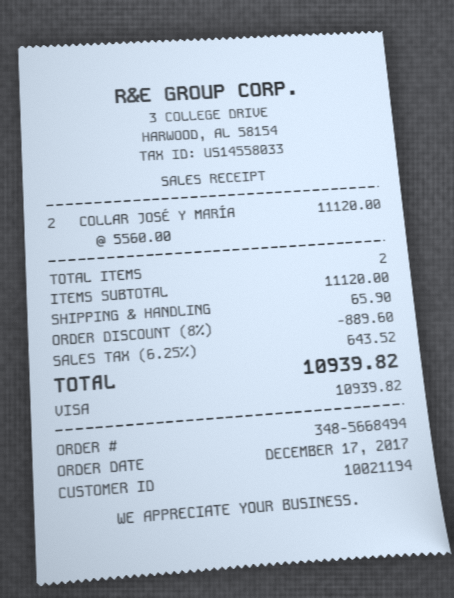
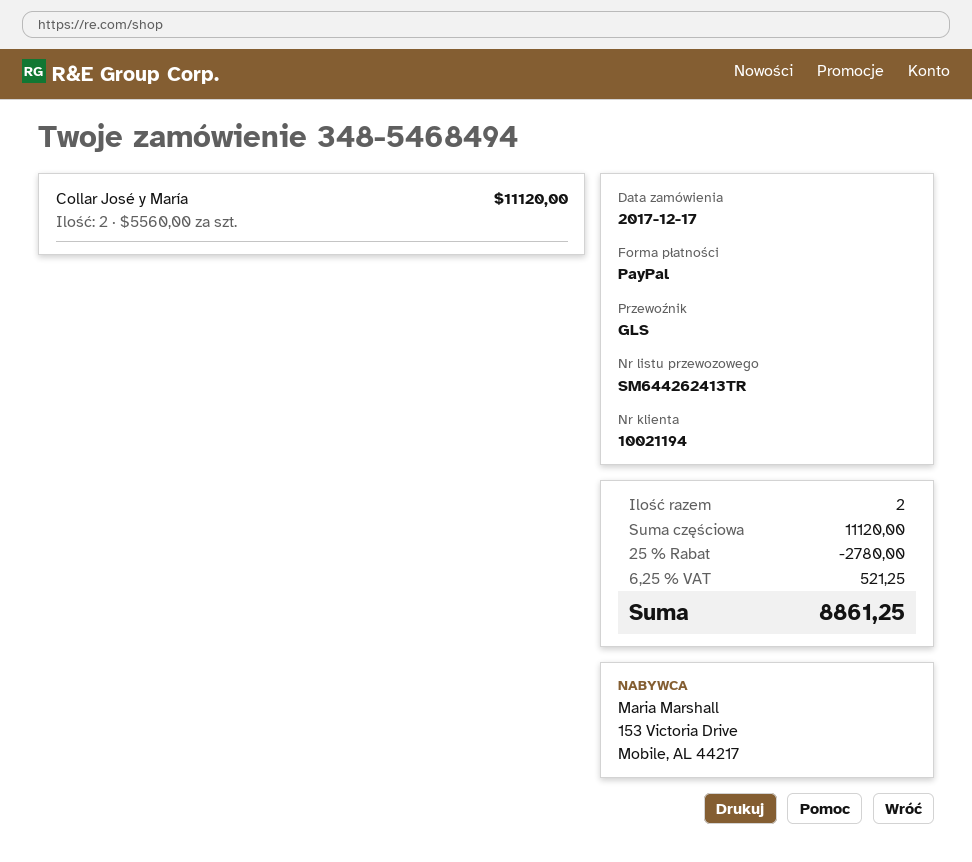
order number: 348-5668494 -> 348-5468494
payment method: Visa -> PayPal
discount: 8% = 889.60 -> 25% = 2780.00
shipping: 65.90 -> none
tax: 6.25% = 643.52 -> 6.25% = 521.25
total: 10939.82 -> 8861.25

